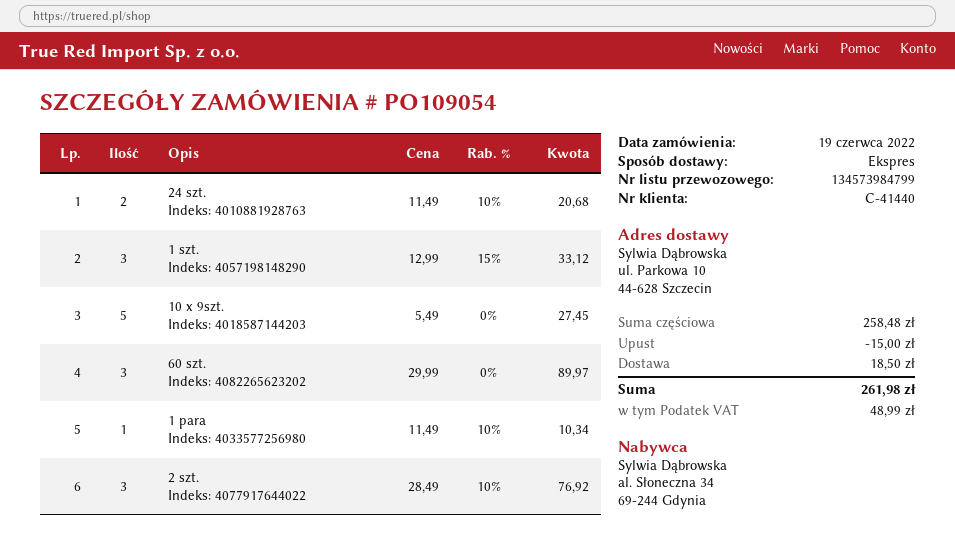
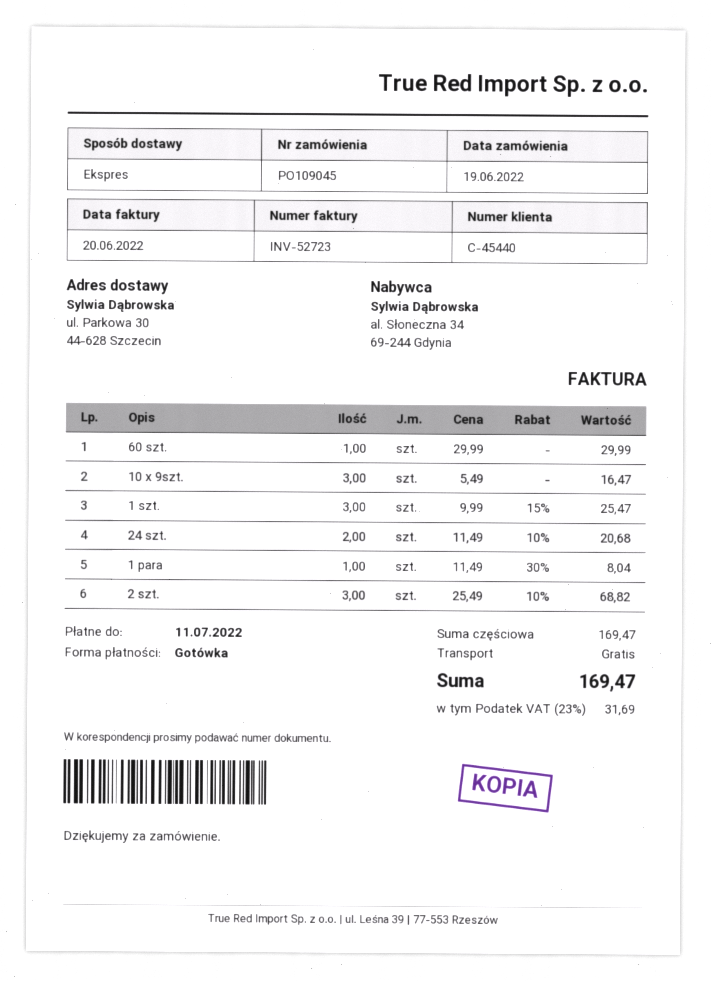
order number: PO109054 -> PO109045
customer number: C-41440 -> C-45440
ship to: ul. Parkowa 10, 44-628 Szczecin -> ul. Parkowa 30, 44-628 Szczecin
1 szt.: 3 x 12.99 - 15% = 33.12 -> 3 x 9.99 - 15% = 25.47
10 x 9szt.: 5 x 5.49 = 27.45 -> 3 x 5.49 = 16.47
60 szt.: 3 x 29.99 = 89.97 -> 1 x 29.99 = 29.99
1 para: 1 x 11.49 - 10% = 10.34 -> 1 x 11.49 - 30% = 8.04
2 szt.: 3 x 28.49 - 10% = 76.92 -> 3 x 25.49 - 10% = 68.82
subtotal: 258.48 -> 169.47
discount: 15.00 -> none
shipping: 18.50 -> 0.00
tax: 48.99 -> 31.69
total: 261.98 -> 169.47

